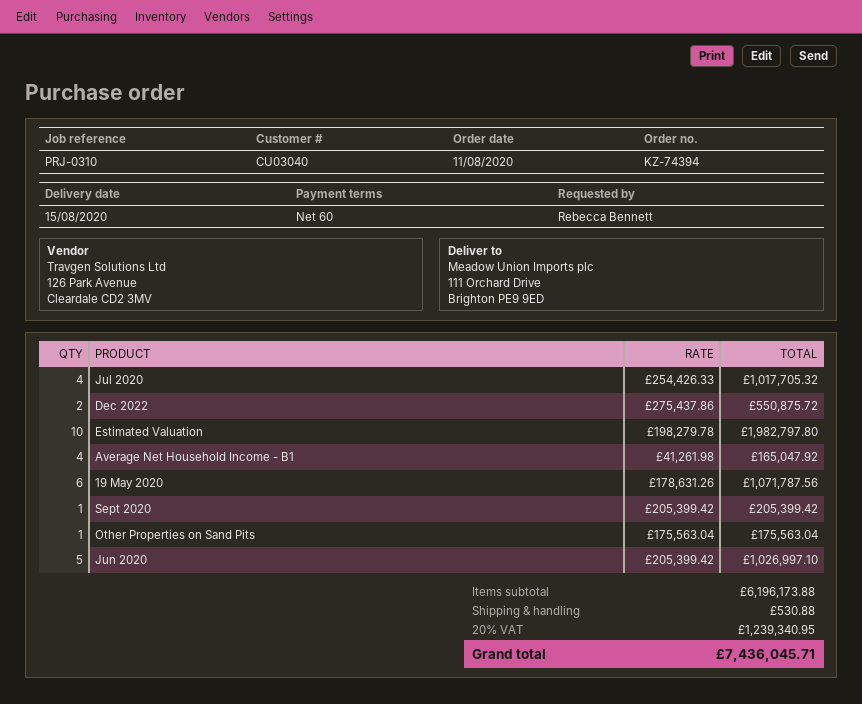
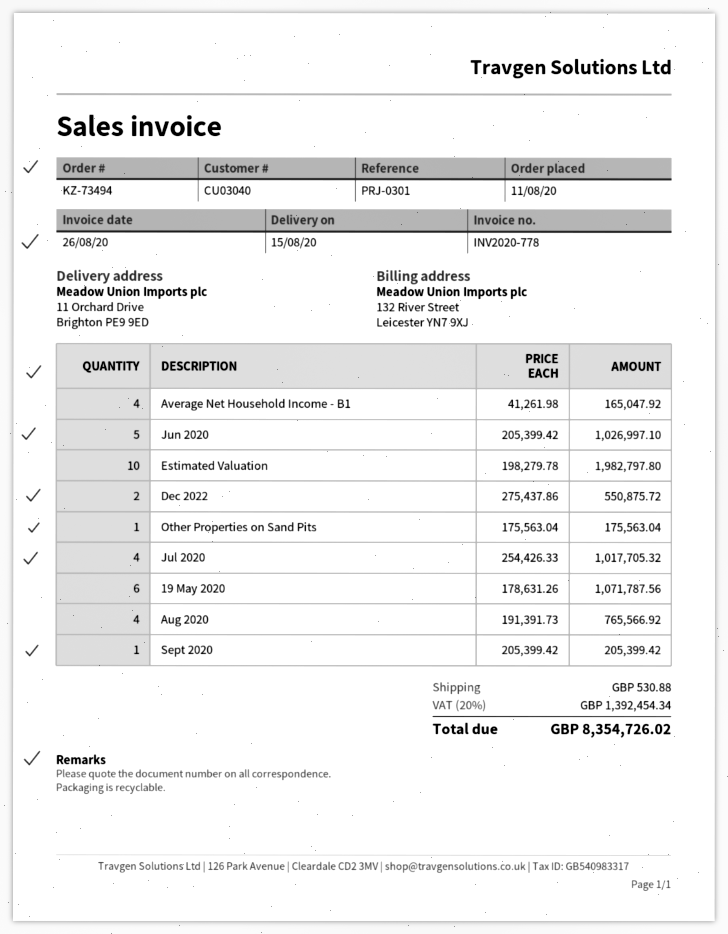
order number: KZ-74394 -> KZ-73494
reference: PRJ-0310 -> PRJ-0301
ship to: 111 Orchard Drive, Brighton PE9 9ED -> 11 Orchard Drive, Brighton PE9 9ED
Aug 2020: none -> 4 x 191391.73 = 765566.92
tax: 20% = 1239340.95 -> 20% = 1392454.34
total: 7436045.71 -> 8354726.02

